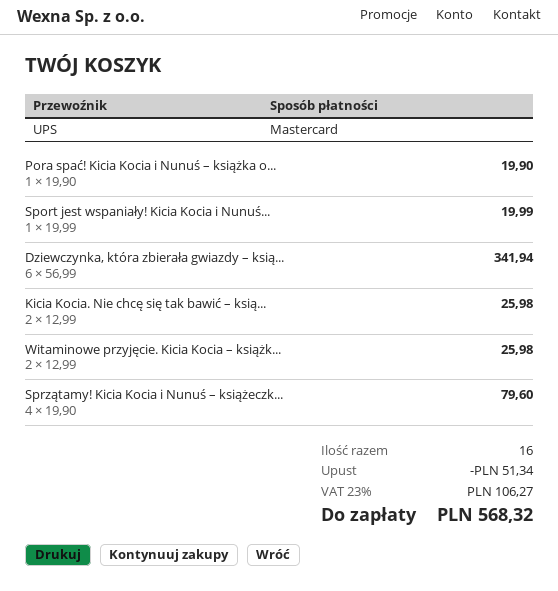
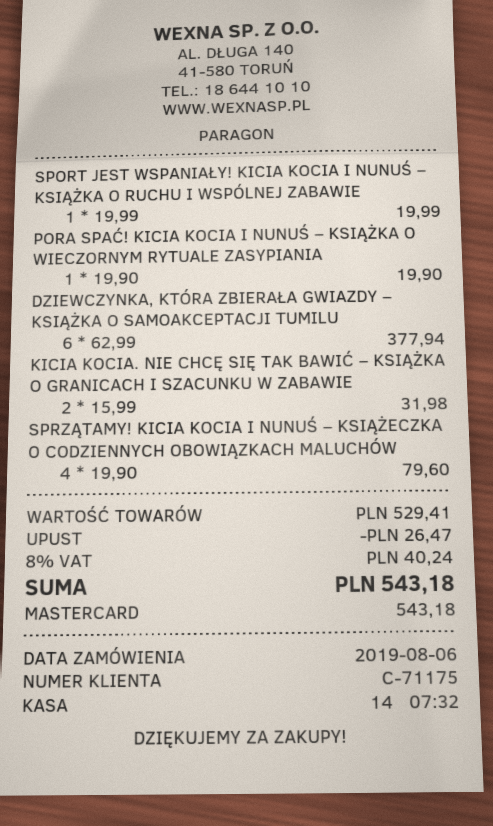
Dziewczynka, która zbierała gwiazdy – ksią...: 6 x 56.99 = 341.94 -> 6 x 62.99 = 377.94
Kicia Kocia. Nie chcę się tak bawić – ksią...: 2 x 12.99 = 25.98 -> 2 x 15.99 = 31.98
Witaminowe przyjęcie. Kicia Kocia – książk...: 2 x 12.99 = 25.98 -> none
discount: 51.34 -> 26.47
tax: 23% = 106.27 -> 8% = 40.24
total: 568.32 -> 543.18

